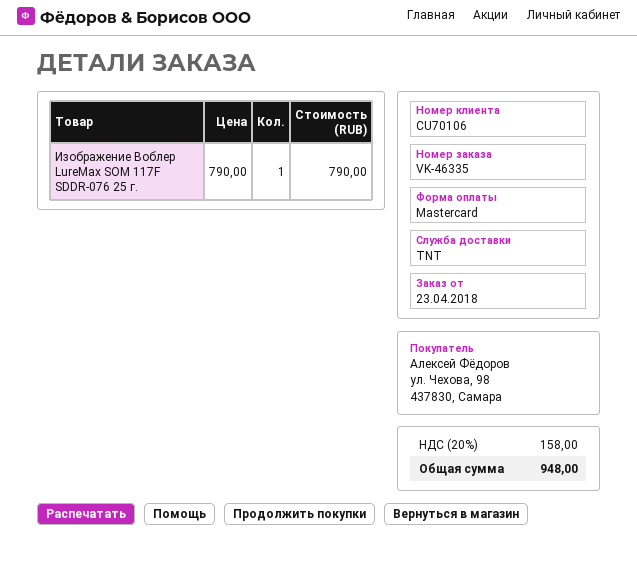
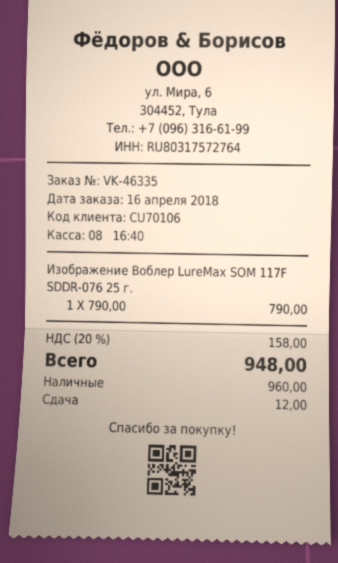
order date: 2018-04-23 -> 2018-04-16
payment method: Mastercard -> cash

